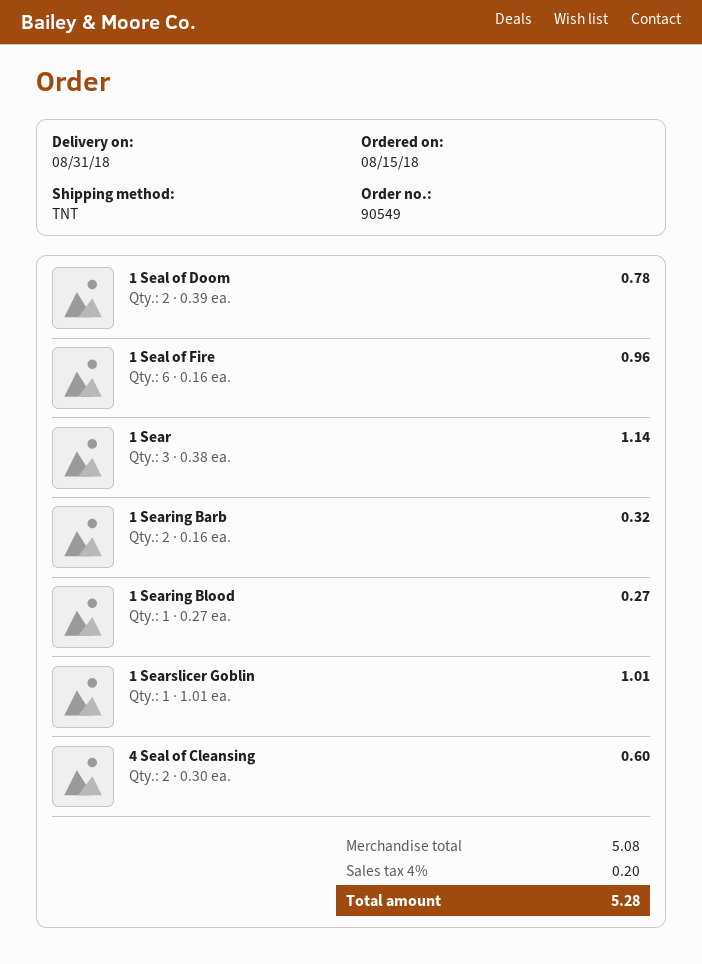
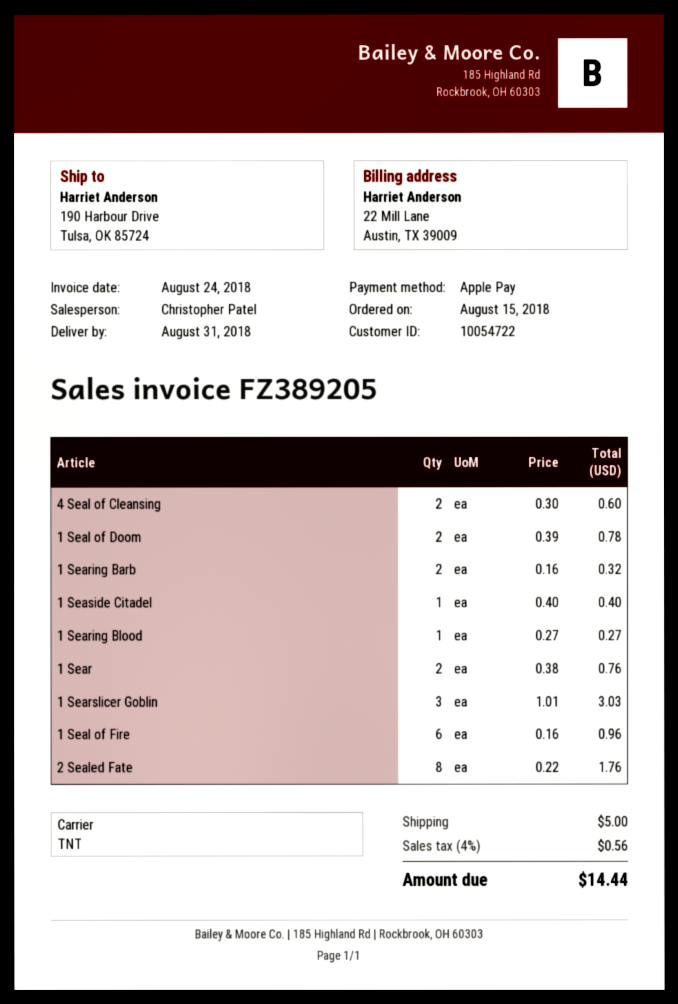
1 Sear: 3 x 0.38 = 1.14 -> 2 x 0.38 = 0.76
1 Searslicer Goblin: 1 x 1.01 = 1.01 -> 3 x 1.01 = 3.03
1 Seaside Citadel: none -> 1 x 0.40 = 0.40
2 Sealed Fate: none -> 8 x 0.22 = 1.76
shipping: none -> 5.00
tax: 4% = 0.20 -> 4% = 0.56
total: 5.28 -> 14.44

